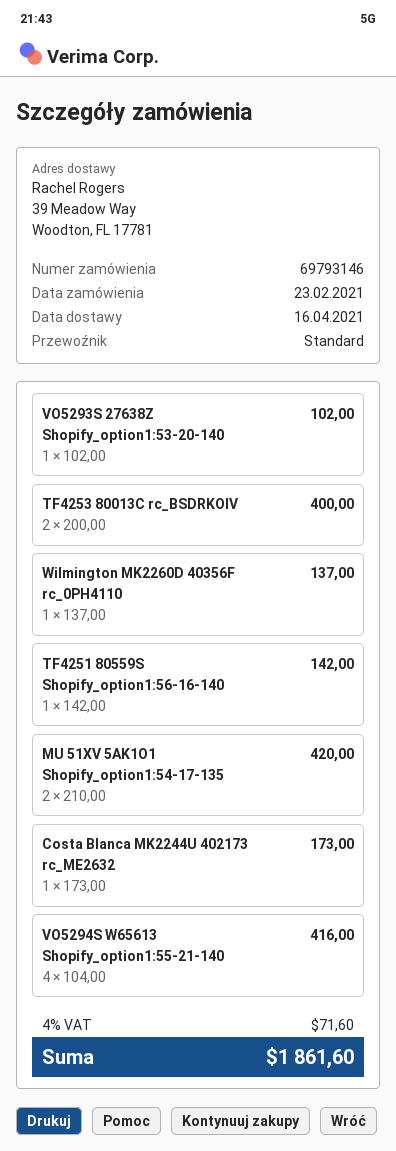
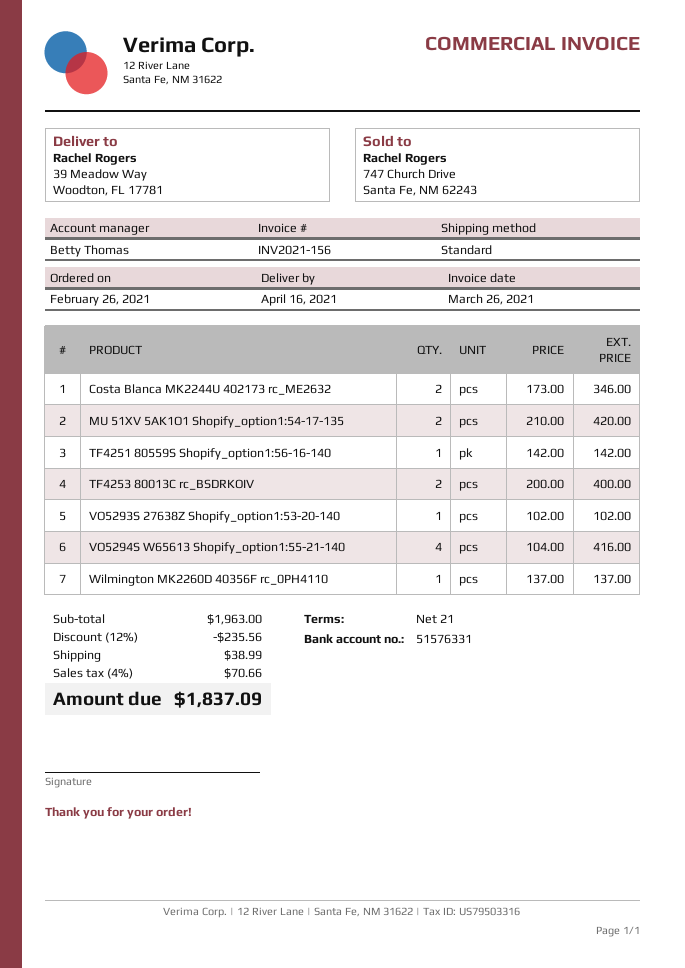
order date: 2021-02-23 -> 2021-02-26
Costa Blanca MK2244U 402173 rc_ME2632: 1 x 173.00 = 173.00 -> 2 x 173.00 = 346.00
discount: none -> 12% = 235.56
shipping: none -> 38.99
tax: 4% = 71.60 -> 4% = 70.66
total: 1861.60 -> 1837.09

